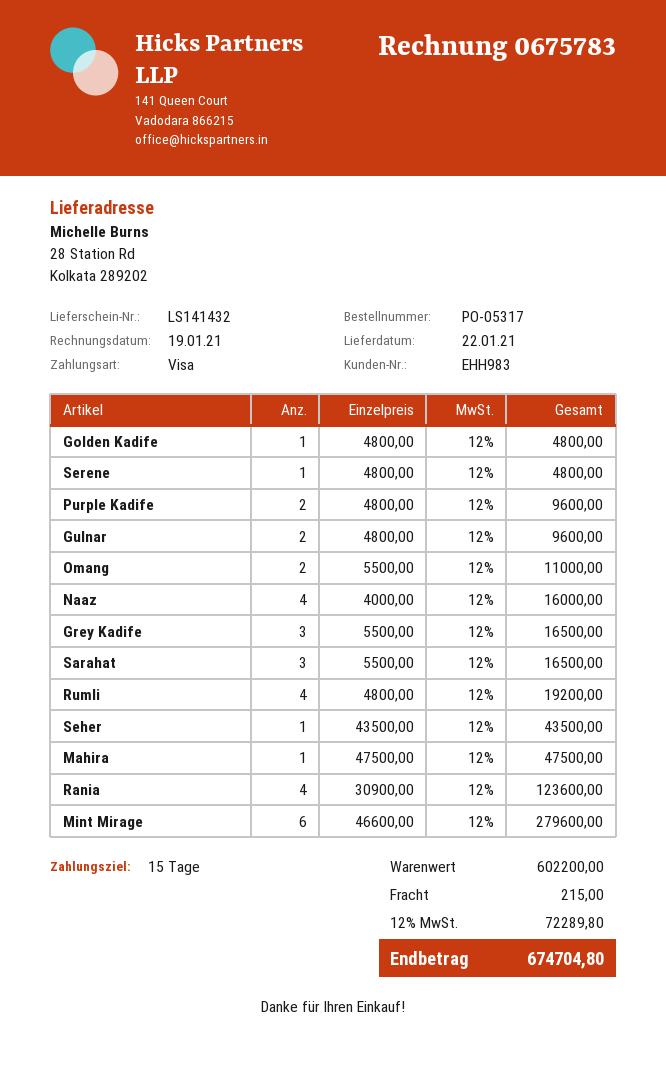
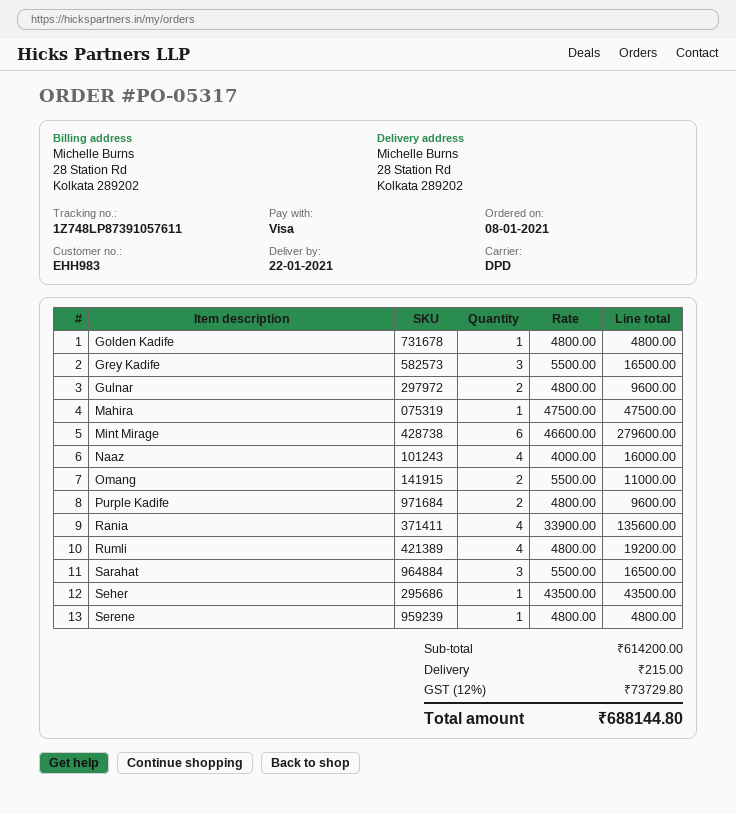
Rania: 4 x 30900.00 = 123600.00 -> 4 x 33900.00 = 135600.00
subtotal: 602200.00 -> 614200.00
tax: 12% = 72289.80 -> 12% = 73729.80
total: 674704.80 -> 688144.80

